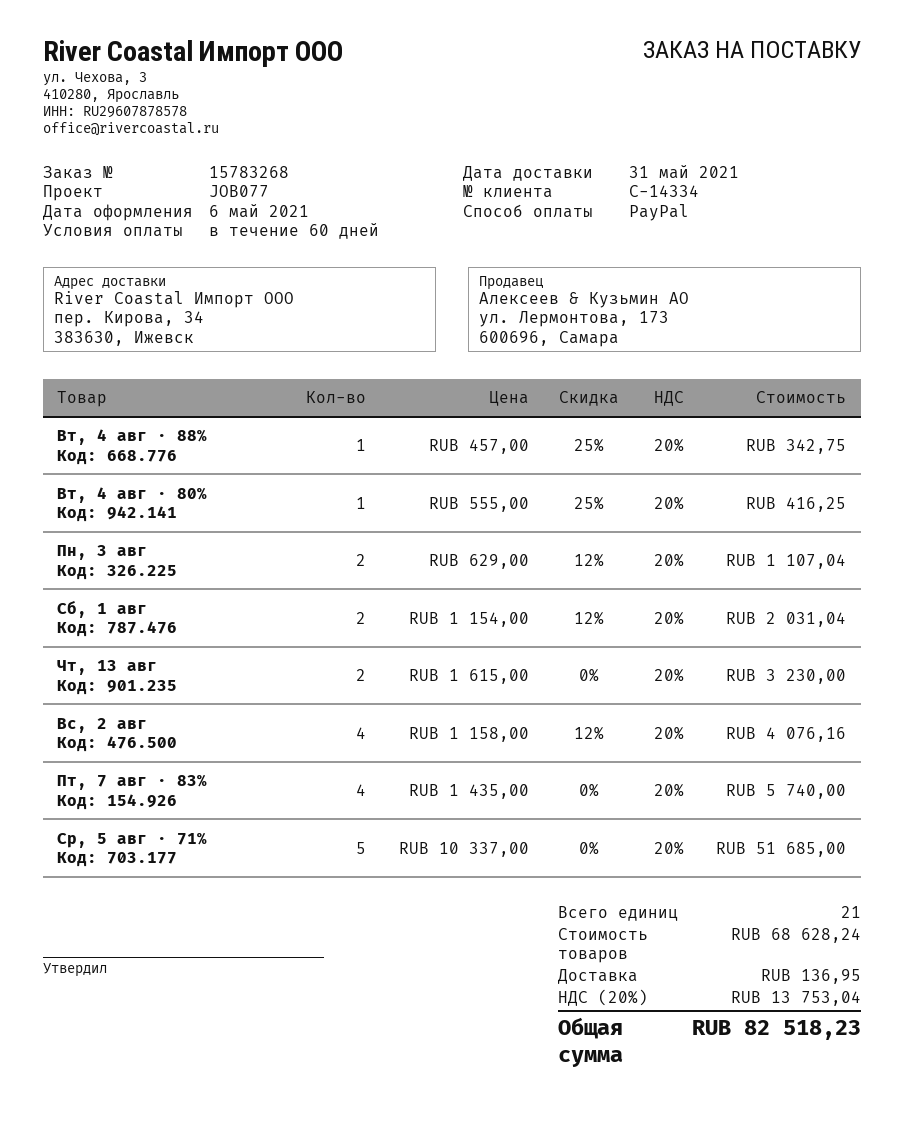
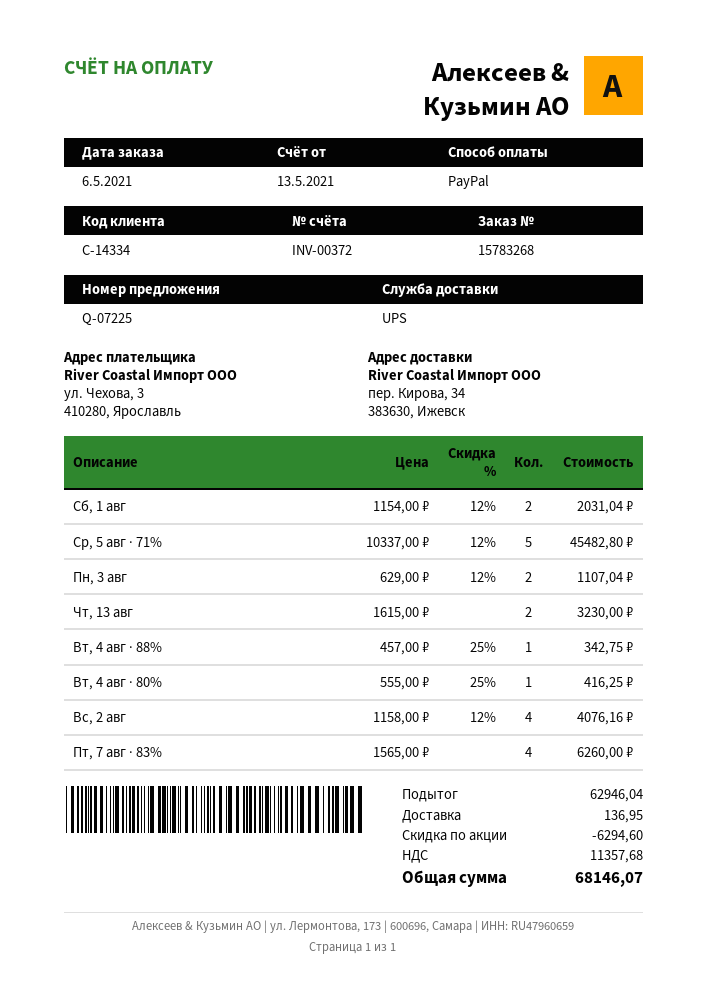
Пт, 7 авг · 83%: 4 x 1435.00 = 5740.00 -> 4 x 1565.00 = 6260.00
Ср, 5 авг · 71%: 5 x 10337.00 = 51685.00 -> 5 x 10337.00 - 12% = 45482.80
subtotal: 68628.24 -> 62946.04
discount: none -> 6294.60
tax: 13753.04 -> 11357.68
total: 82518.23 -> 68146.07

